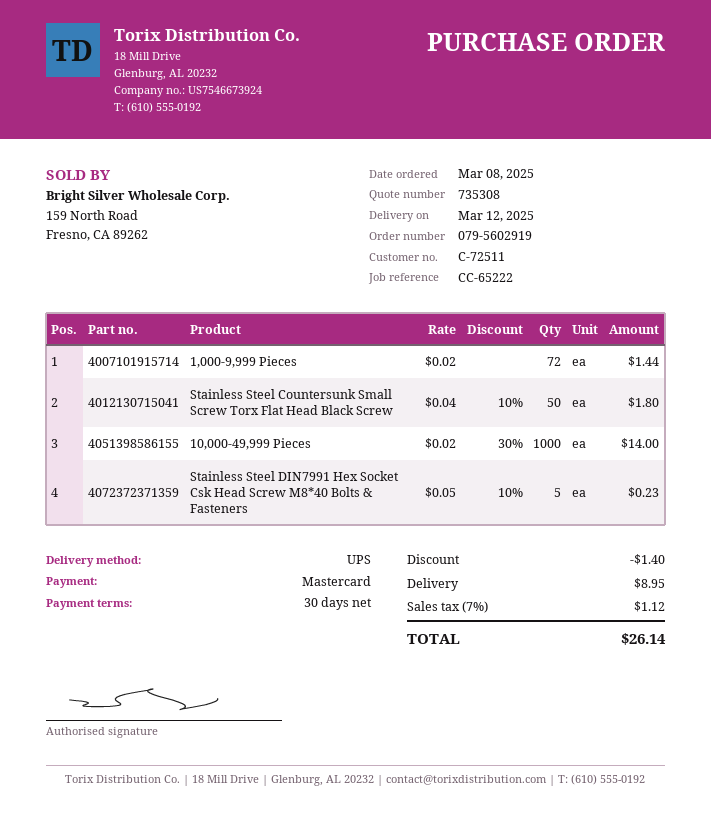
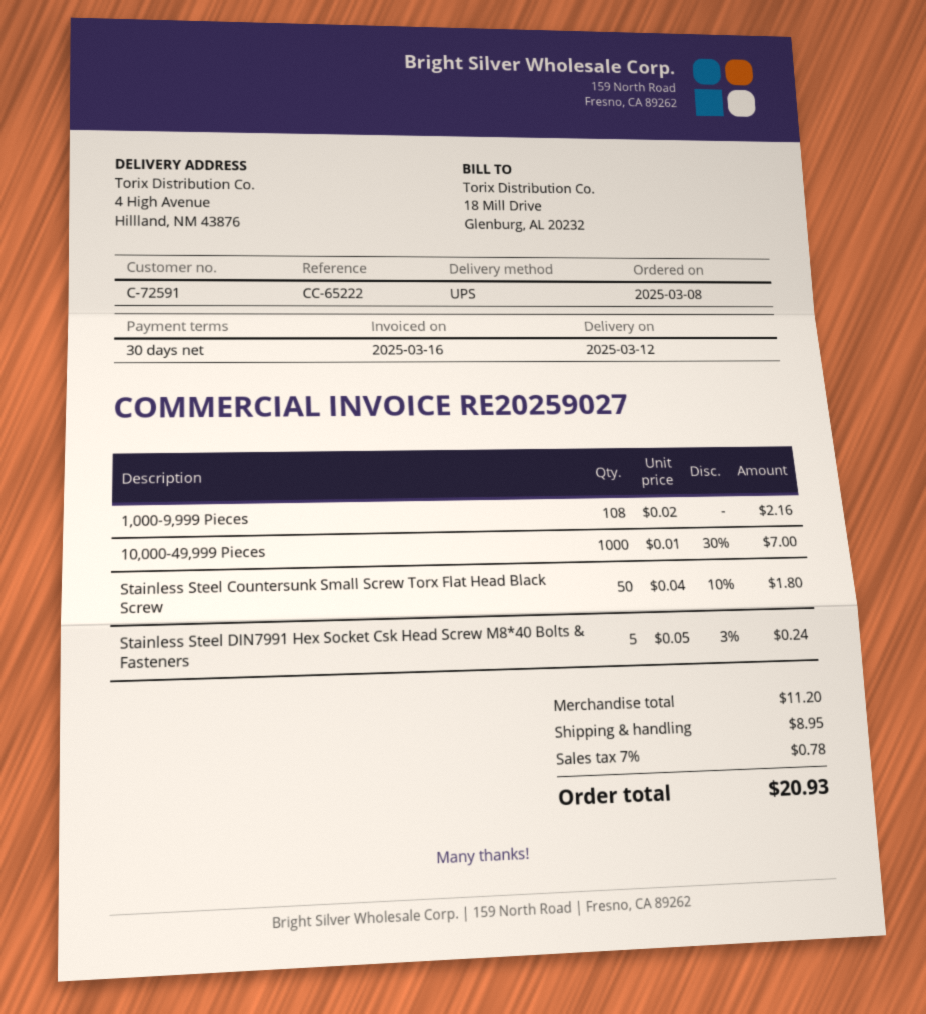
customer number: C-72511 -> C-72591
1,000-9,999 Pieces: 72 x 0.02 = 1.44 -> 108 x 0.02 = 2.16
10,000-49,999 Pieces: 1000 x 0.02 - 30% = 14.00 -> 1000 x 0.01 - 30% = 7.00
Stainless Steel DIN7991 Hex Socket Csk Head Screw M8*40 Bolts & Fasteners: 5 x 0.05 - 10% = 0.23 -> 5 x 0.05 - 3% = 0.24
discount: 1.40 -> none
tax: 7% = 1.12 -> 7% = 0.78
total: 26.14 -> 20.93

